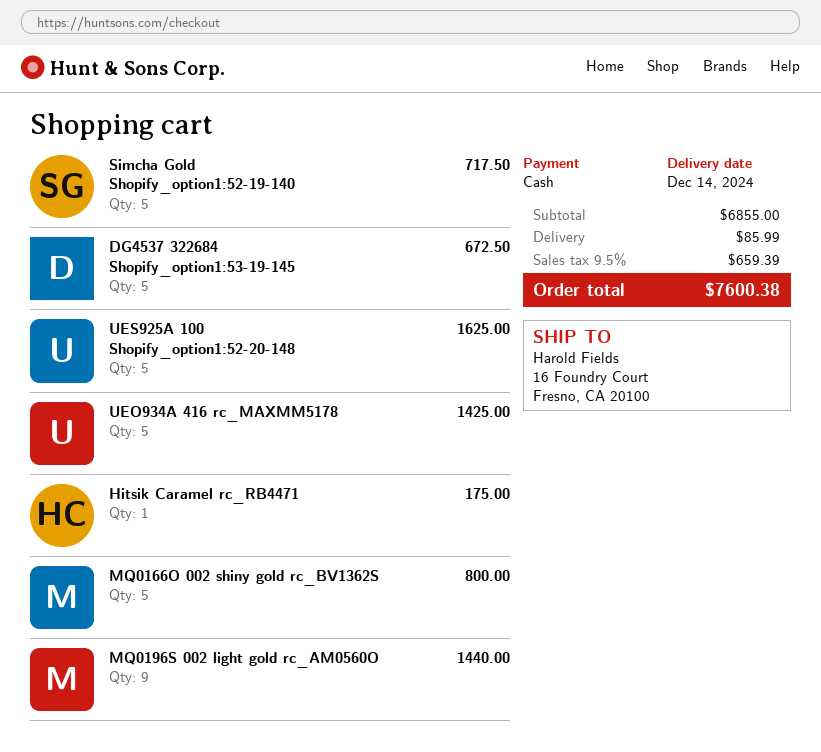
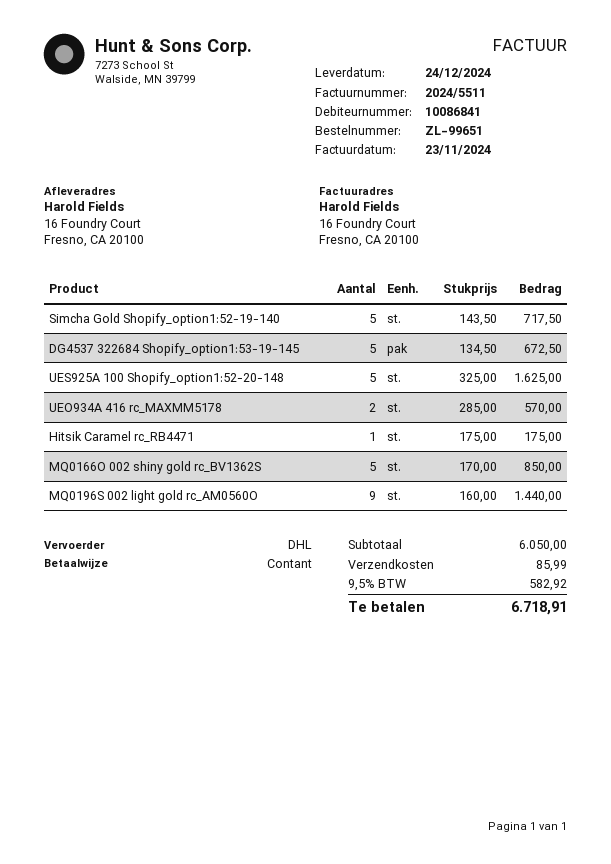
delivery date: 2024-12-14 -> 2024-12-24
UEO934A 416 rc_MAXMM5178: 5 for 1425.00 -> 2 for 570.00
MQ0166O 002 shiny gold rc_BV1362S: 5 for 800.00 -> 5 for 850.00
subtotal: 6855.00 -> 6050.00
tax: 9.5% = 659.39 -> 9.5% = 582.92
total: 7600.38 -> 6718.91

